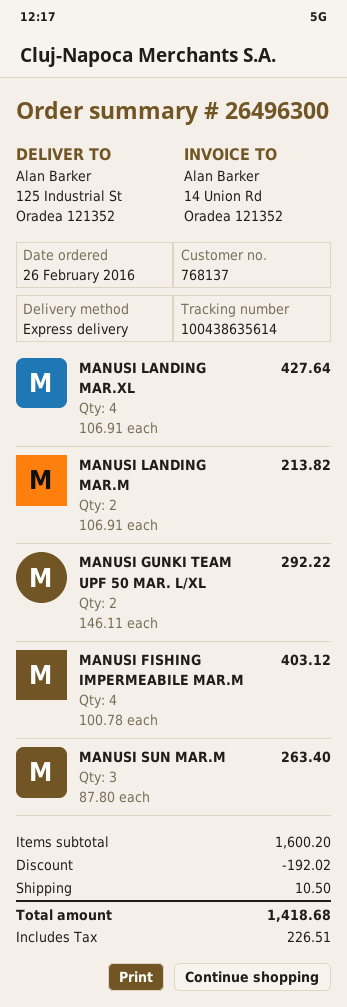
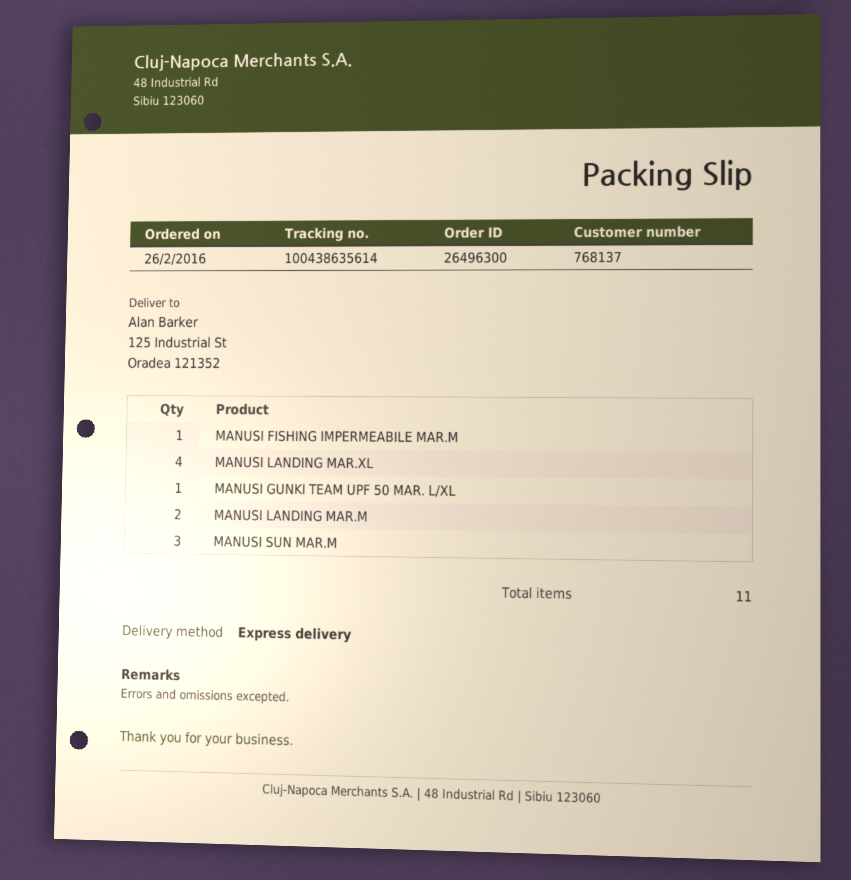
MANUSI GUNKI TEAM UPF 50 MAR. L/XL: 2 -> 1
MANUSI FISHING IMPERMEABILE MAR.M: 4 -> 1

